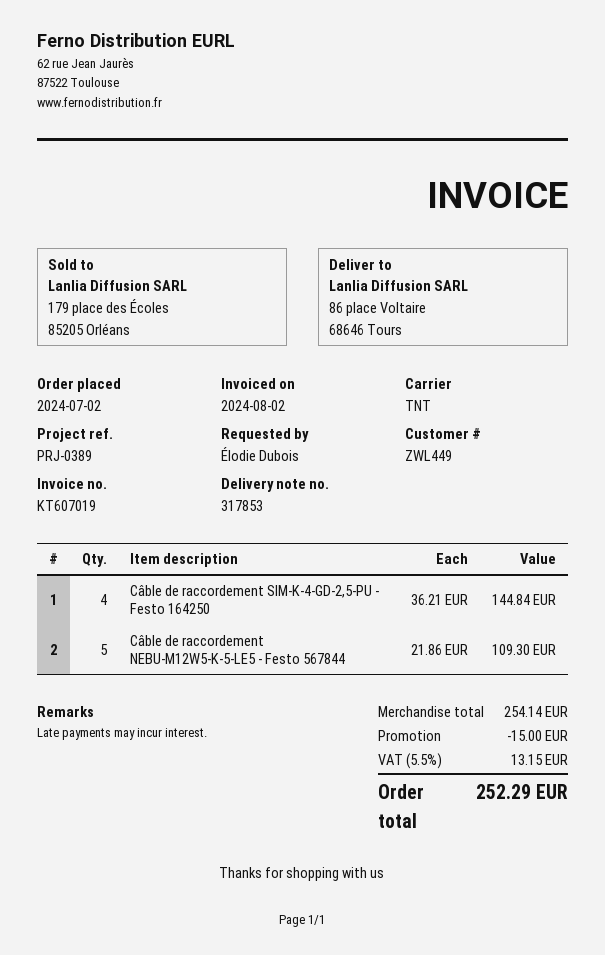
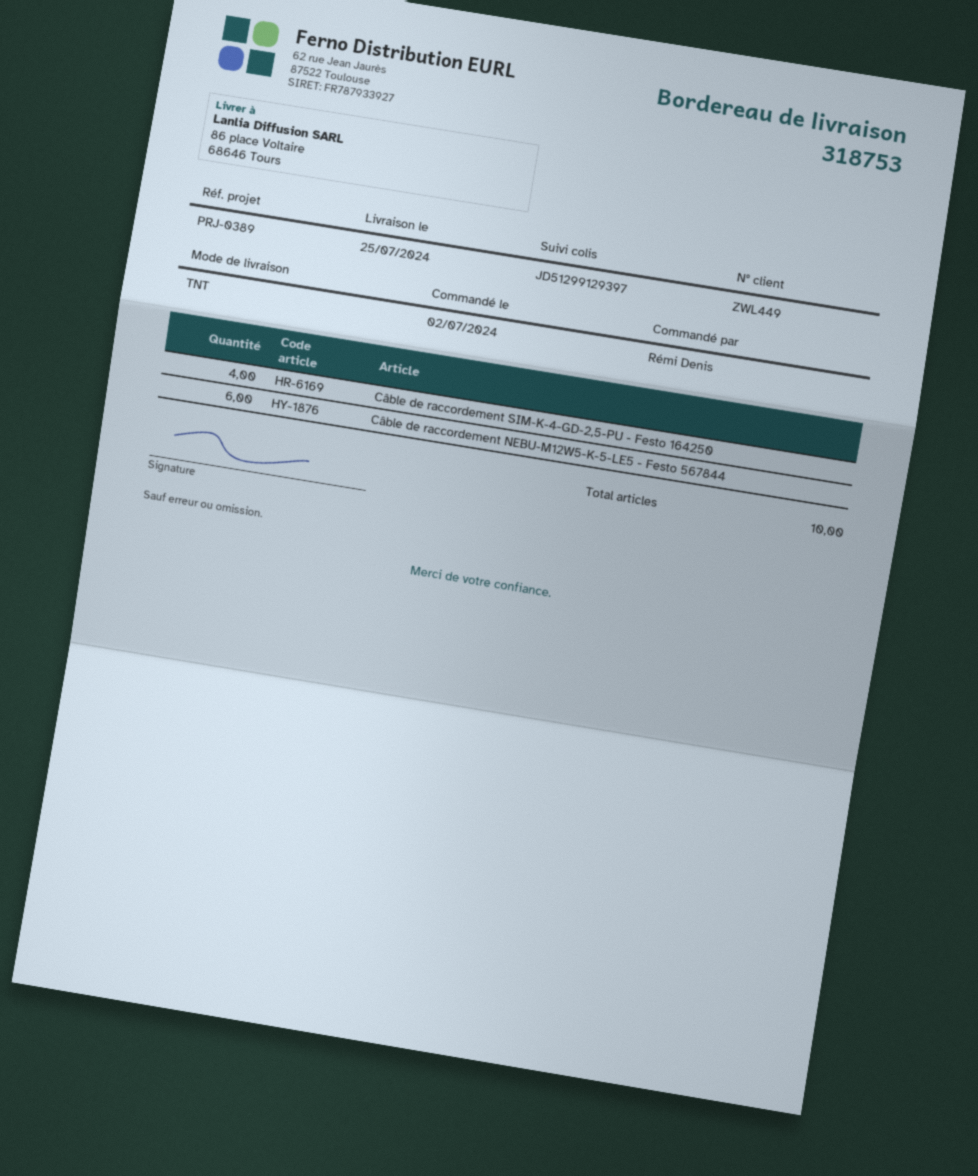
delivery note number: 317853 -> 318753
ordered by: Élodie Dubois -> Rémi Denis
Câble de raccordement NEBU-M12W5-K-5-LE5 - Festo 567844: 5 -> 6

